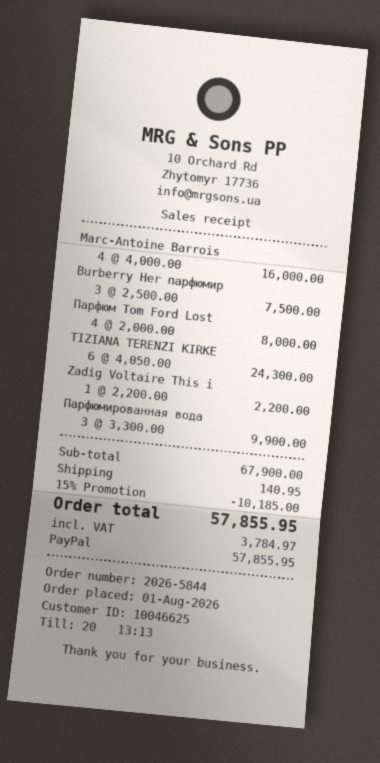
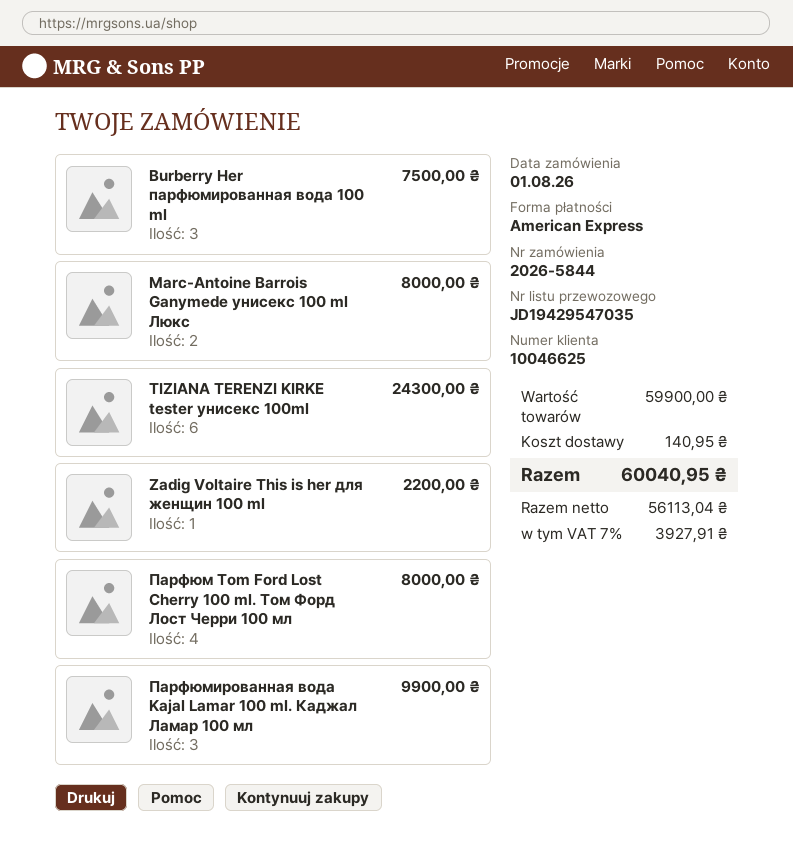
payment method: PayPal -> American Express
Marc-Antoine Barrois: 4 for 16000.00 -> 2 for 8000.00
subtotal: 67900.00 -> 59900.00
discount: 15% = 10185.00 -> none
tax: 3784.97 -> 3927.91
total: 57855.95 -> 60040.95

